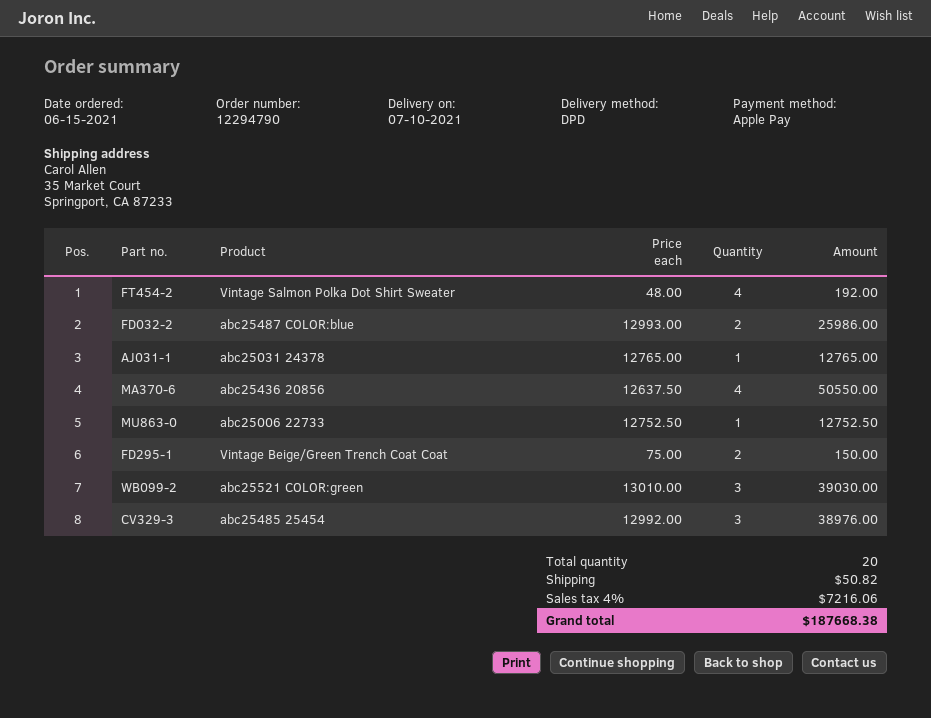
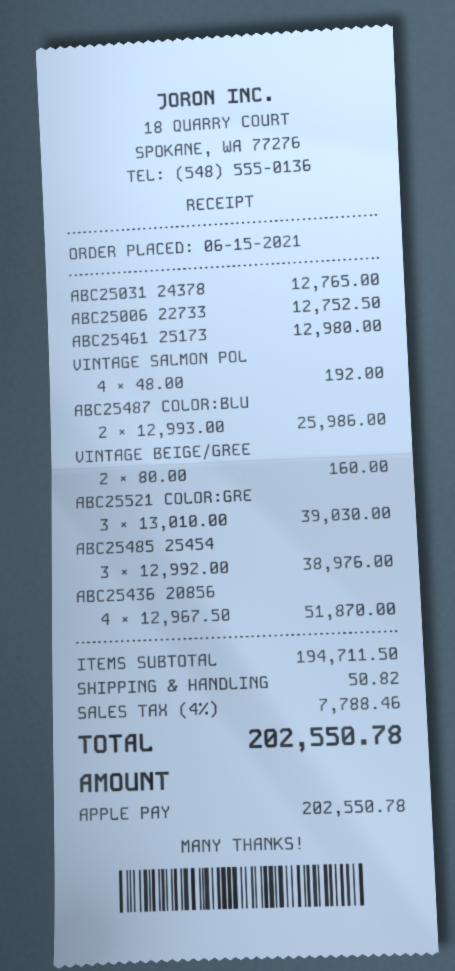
abc25436 20856: 4 x 12637.50 = 50550.00 -> 4 x 12967.50 = 51870.00
Vintage Beige/Green Trench Coat Coat: 2 x 75.00 = 150.00 -> 2 x 80.00 = 160.00
ABC25461 25173: none -> 1 x 12980.00 = 12980.00
tax: 4% = 7216.06 -> 4% = 7788.46
total: 187668.38 -> 202550.78

